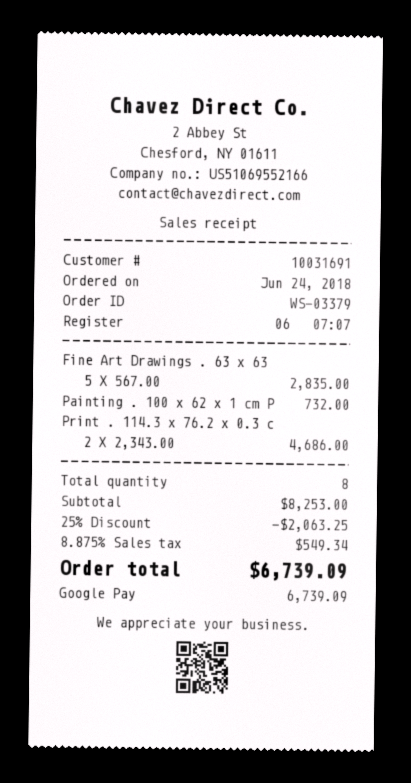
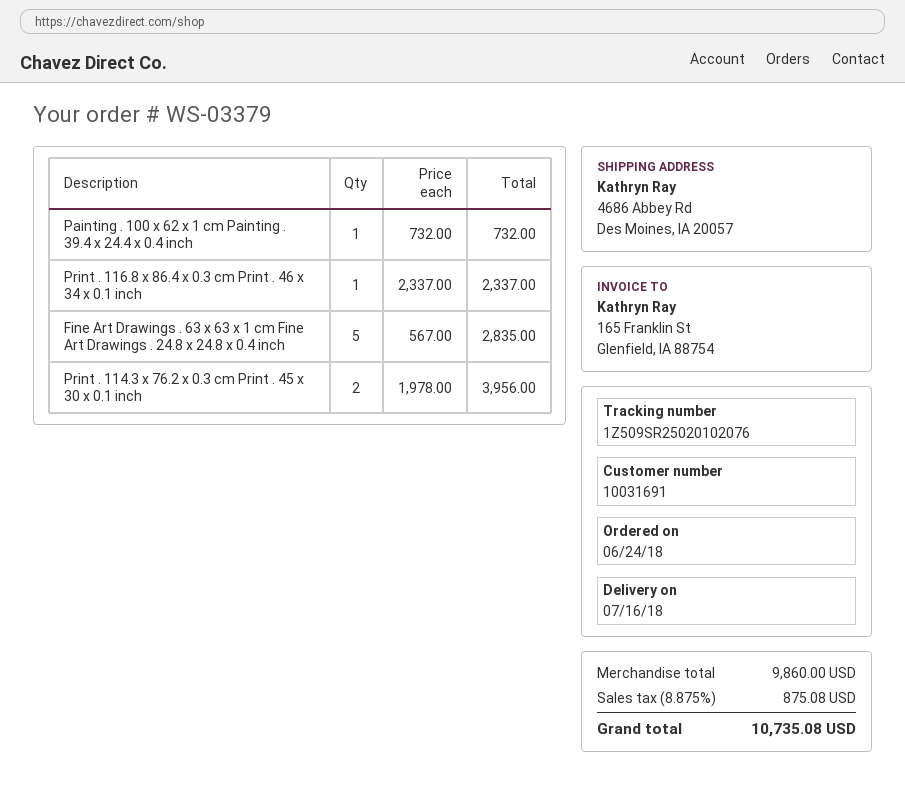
Print . 114.3 x 76.2 x 0.3 c: 2 x 2343.00 = 4686.00 -> 2 x 1978.00 = 3956.00
Print . 116.8 x 86.4 x 0.3 cm Print . 46 x 34 x 0.1 inch: none -> 1 x 2337.00 = 2337.00
subtotal: 8253.00 -> 9860.00
discount: 25% = 2063.25 -> none
tax: 8.875% = 549.34 -> 8.875% = 875.08
total: 6739.09 -> 10735.08

